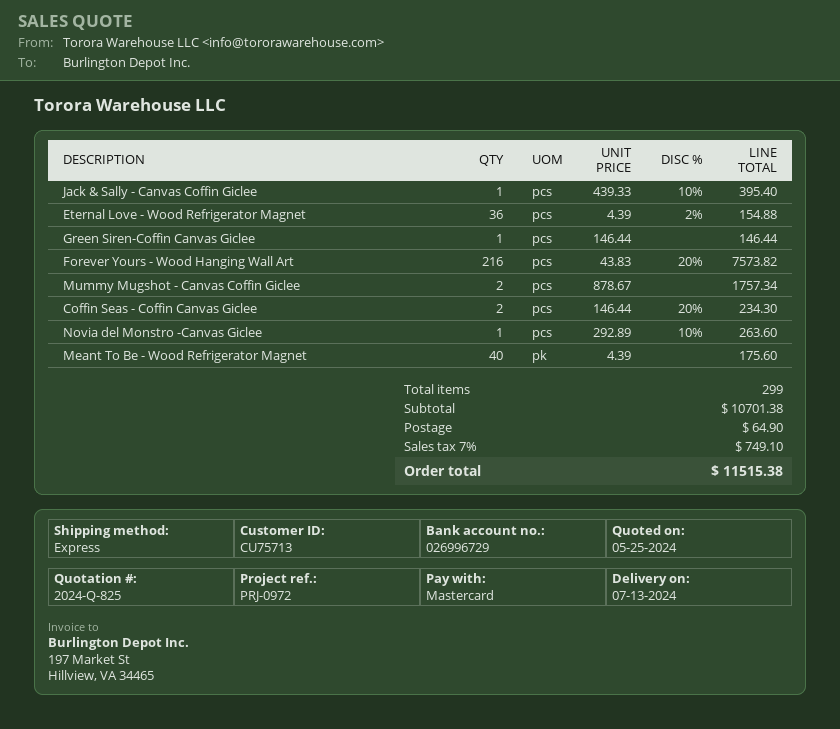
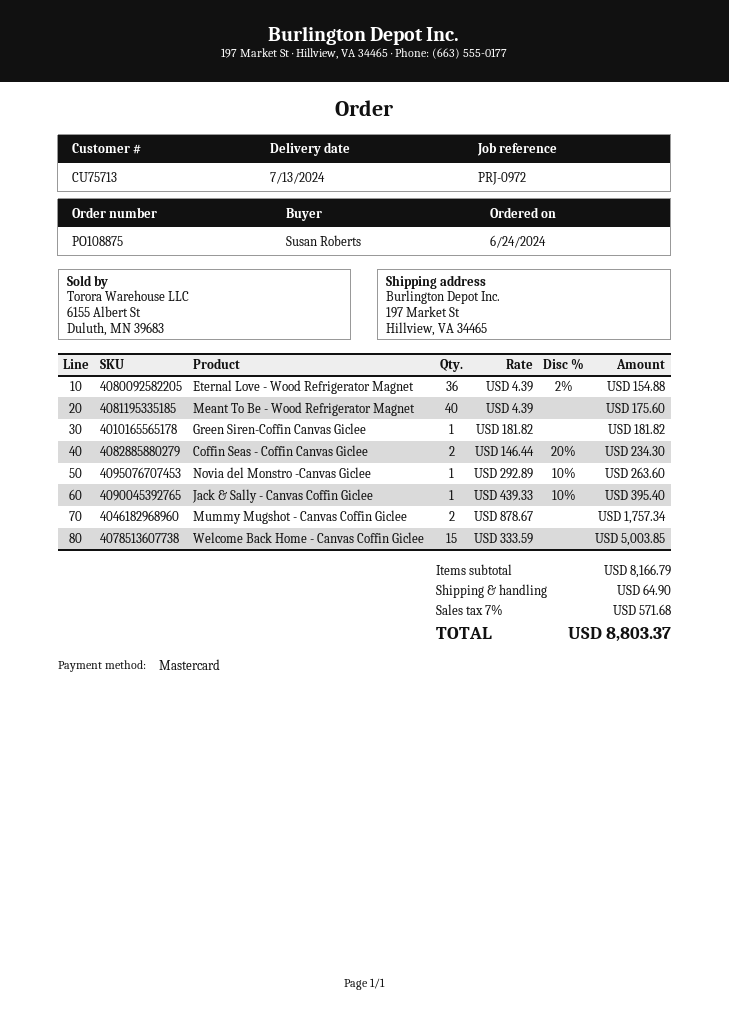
Green Siren-Coffin Canvas Giclee: 1 x 146.44 = 146.44 -> 1 x 181.82 = 181.82
Forever Yours - Wood Hanging Wall Art: 216 x 43.83 - 20% = 7573.82 -> none
Welcome Back Home - Canvas Coffin Giclee: none -> 15 x 333.59 = 5003.85
subtotal: 10701.38 -> 8166.79
tax: 7% = 749.10 -> 7% = 571.68
total: 11515.38 -> 8803.37

